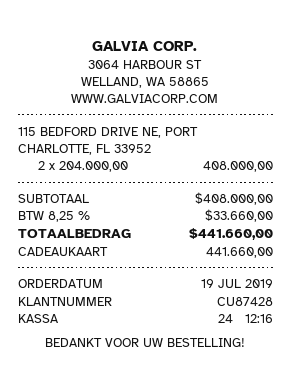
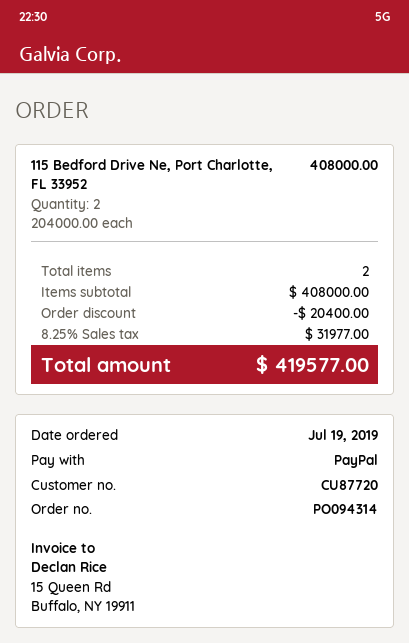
customer number: CU87428 -> CU87720
payment method: gift card -> PayPal
discount: none -> 20400.00
tax: 8.25% = 33660.00 -> 8.25% = 31977.00
total: 441660.00 -> 419577.00

